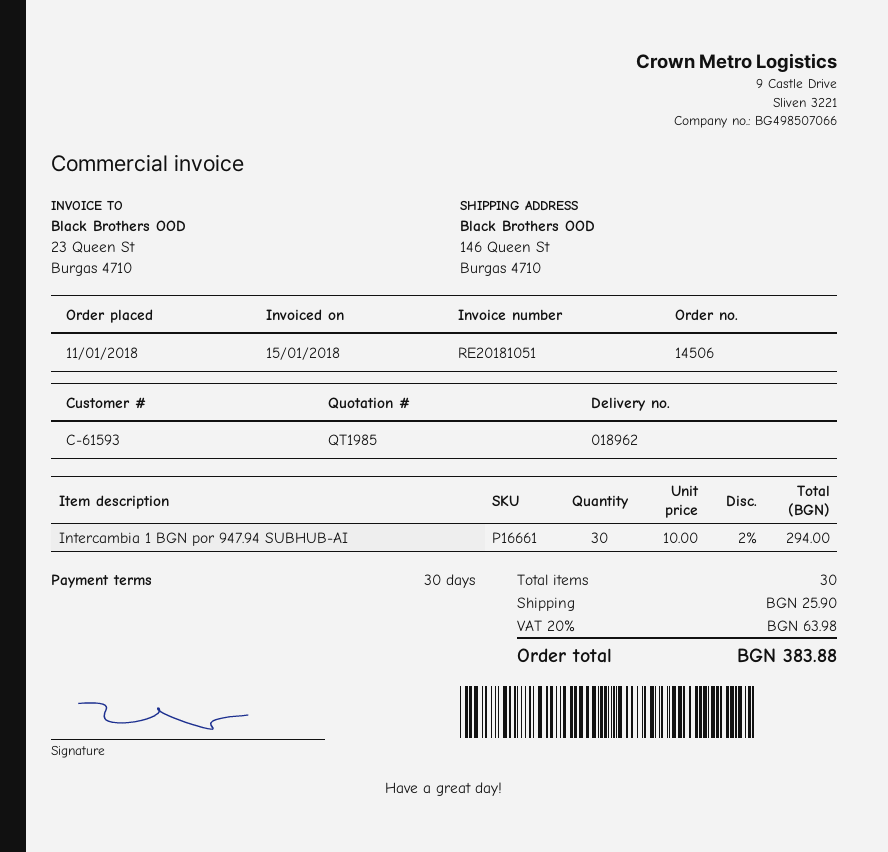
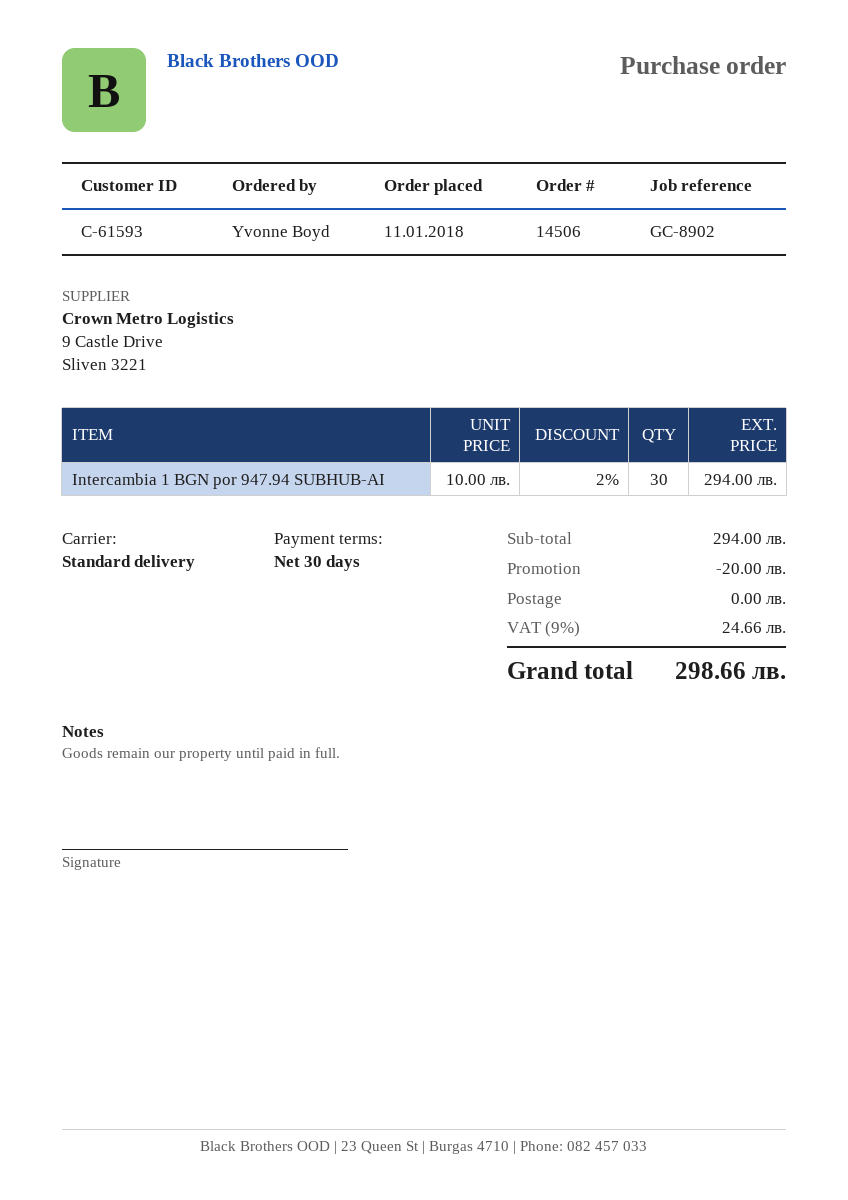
discount: none -> 20.00
shipping: 25.90 -> 0.00
tax: 20% = 63.98 -> 9% = 24.66
total: 383.88 -> 298.66

